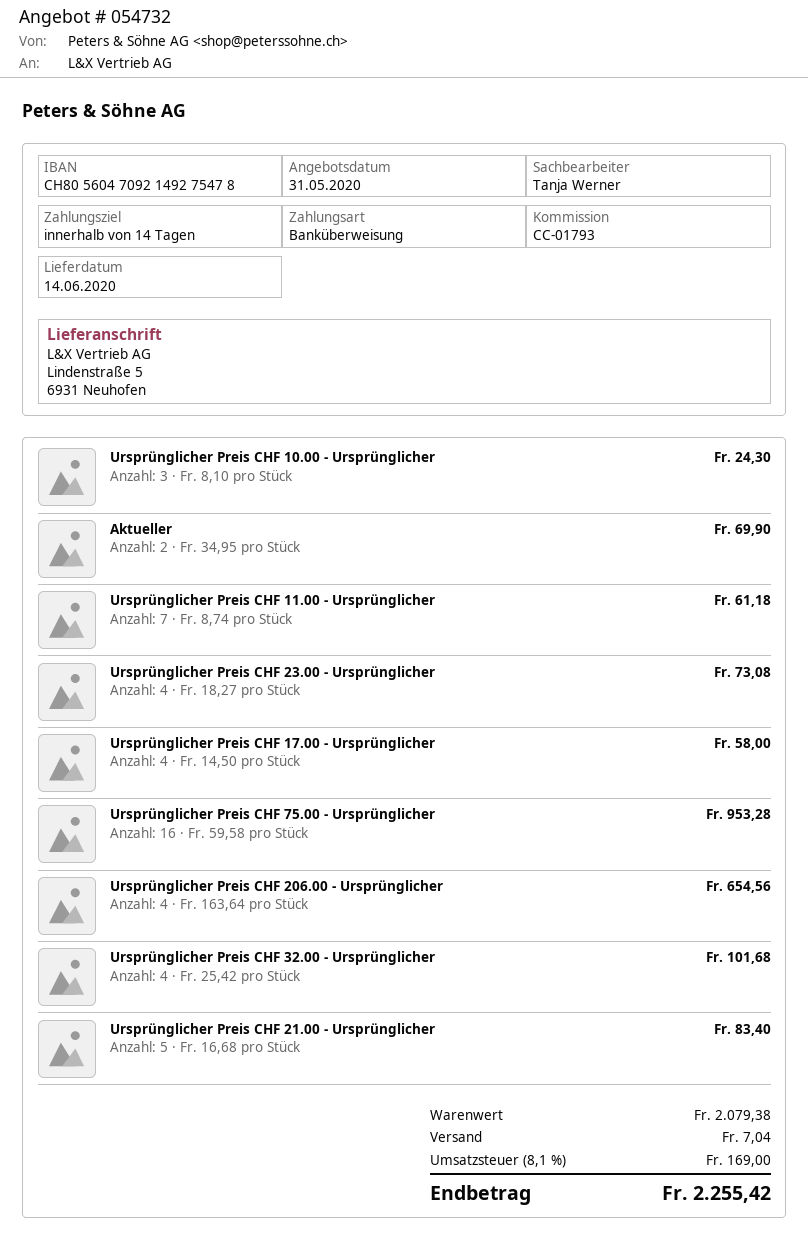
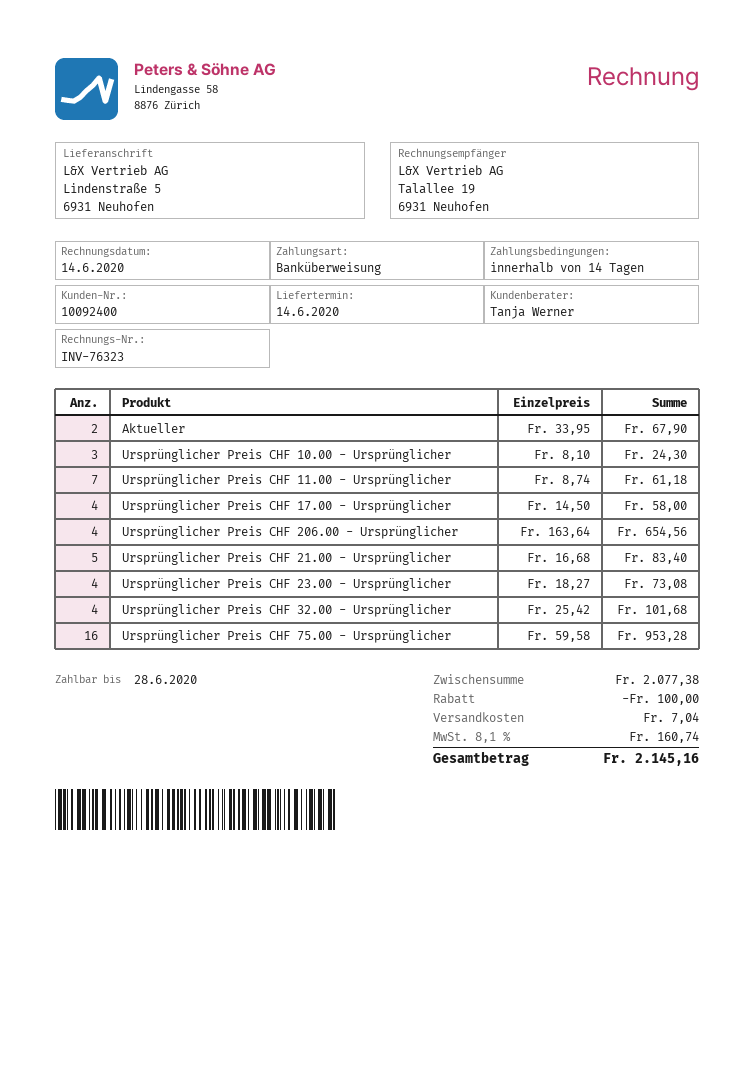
Aktueller: 2 x 34.95 = 69.90 -> 2 x 33.95 = 67.90
subtotal: 2079.38 -> 2077.38
discount: none -> 100.00
tax: 8.1% = 169.00 -> 8.1% = 160.74
total: 2255.42 -> 2145.16

